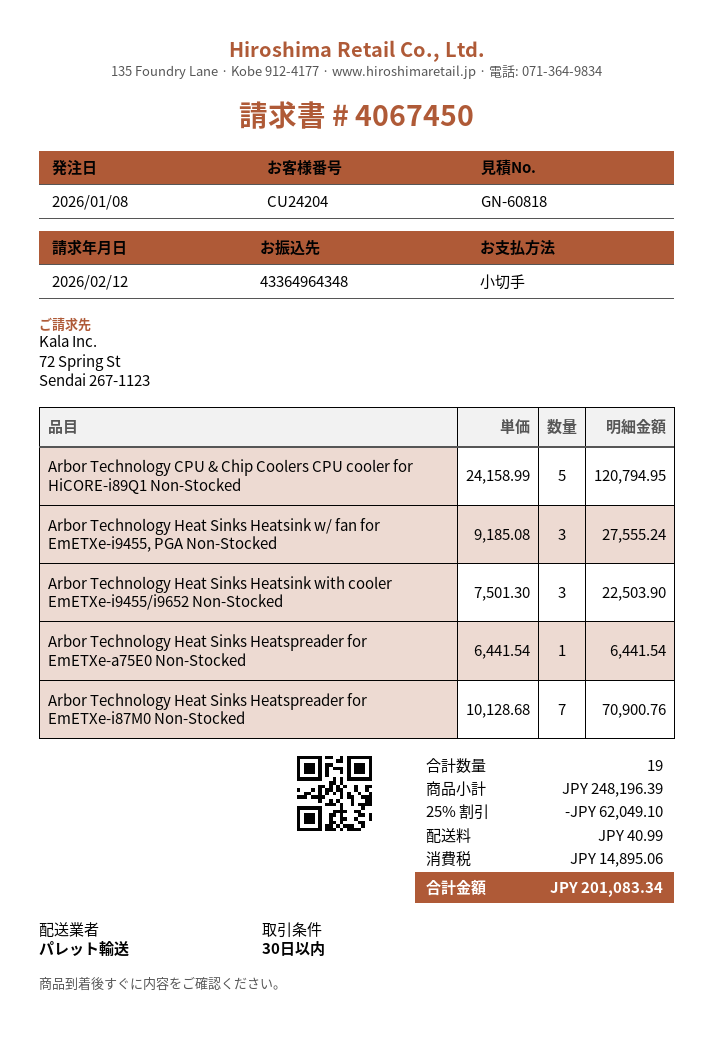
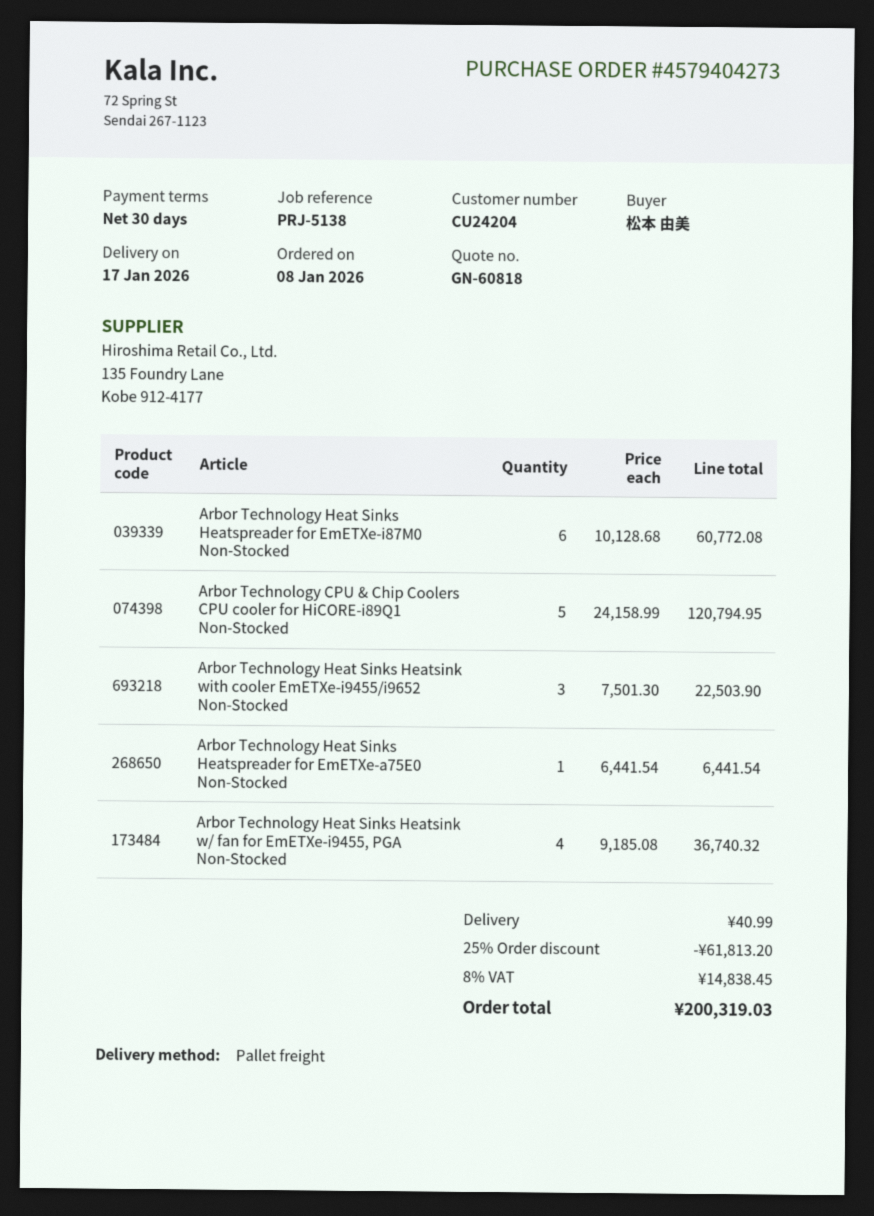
Arbor Technology Heat Sinks Heatsink w/ fan for EmETXe-i9455, PGA Non-Stocked: 3 x 9185.08 = 27555.24 -> 4 x 9185.08 = 36740.32
Arbor Technology Heat Sinks Heatspreader for EmETXe-i87M0 Non-Stocked: 7 x 10128.68 = 70900.76 -> 6 x 10128.68 = 60772.08
discount: 25% = 62049.10 -> 25% = 61813.20
tax: 14895.06 -> 14838.45
total: 201083.34 -> 200319.03

